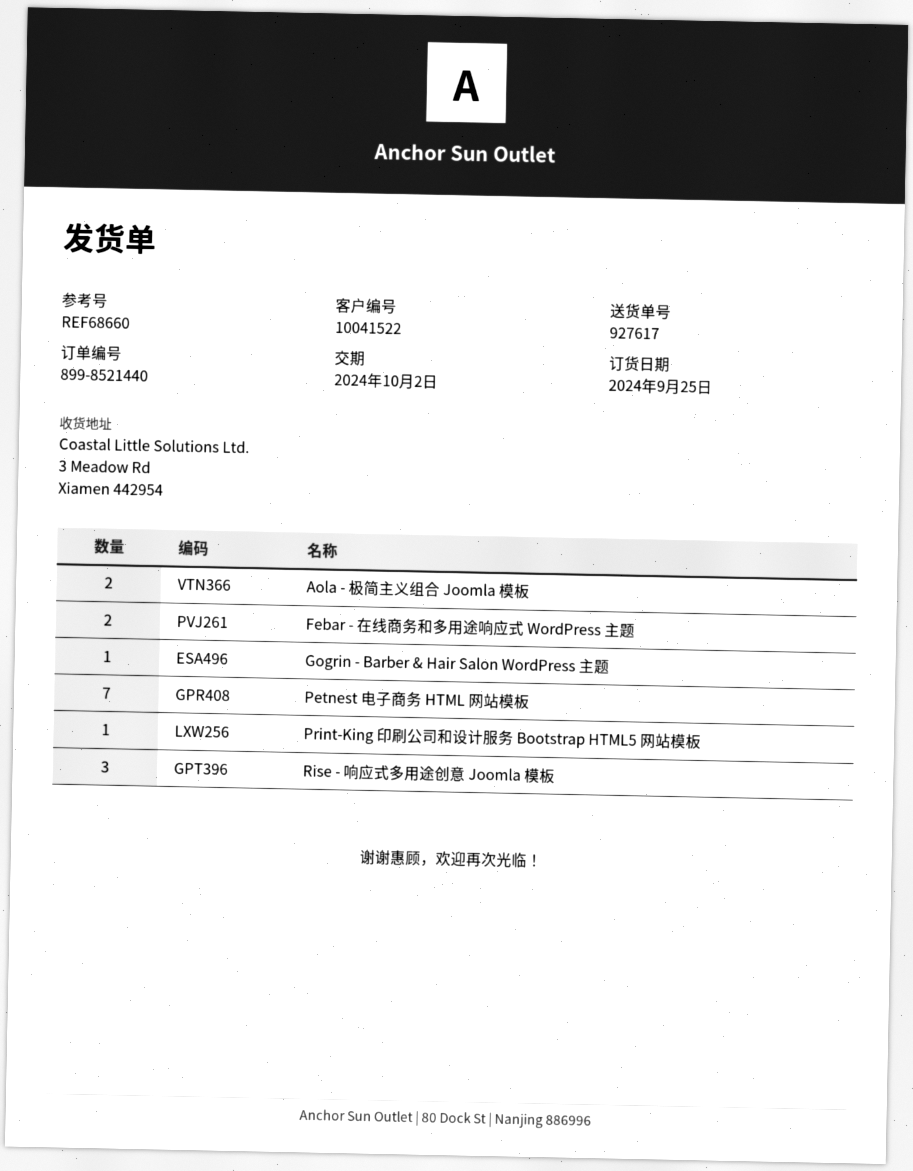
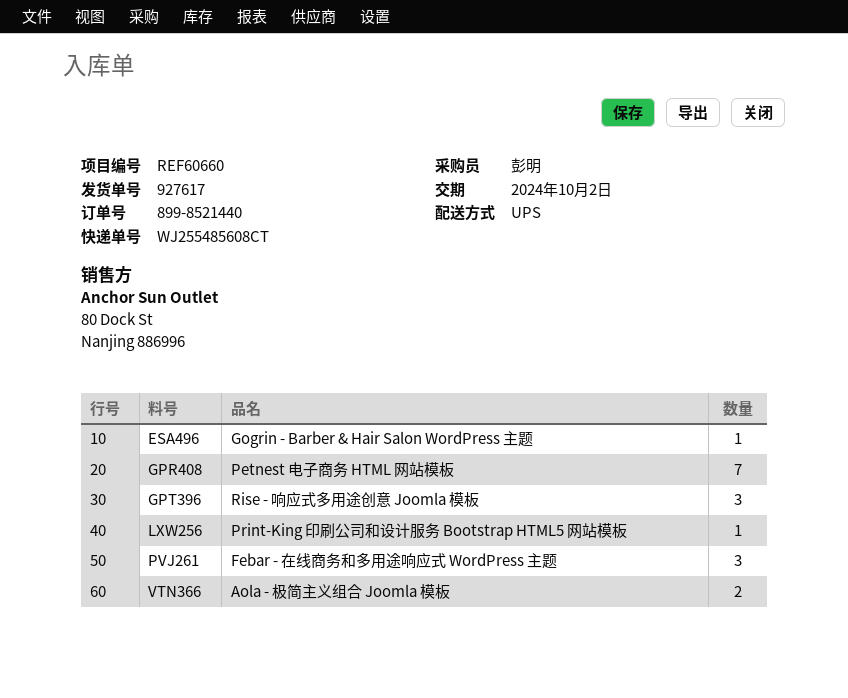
reference: REF68660 -> REF60660
Febar - 在线商务和多用途响应式 WordPress 主题: 2 -> 3

